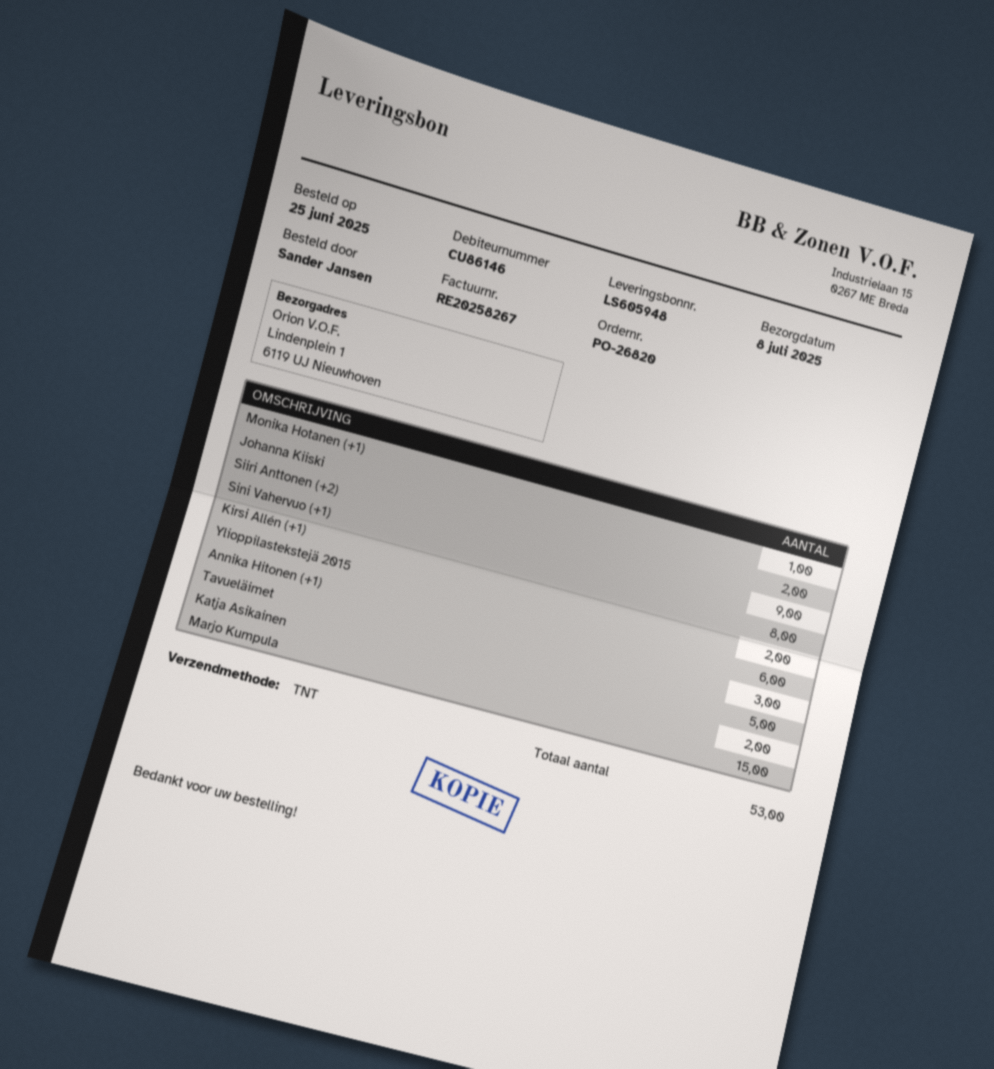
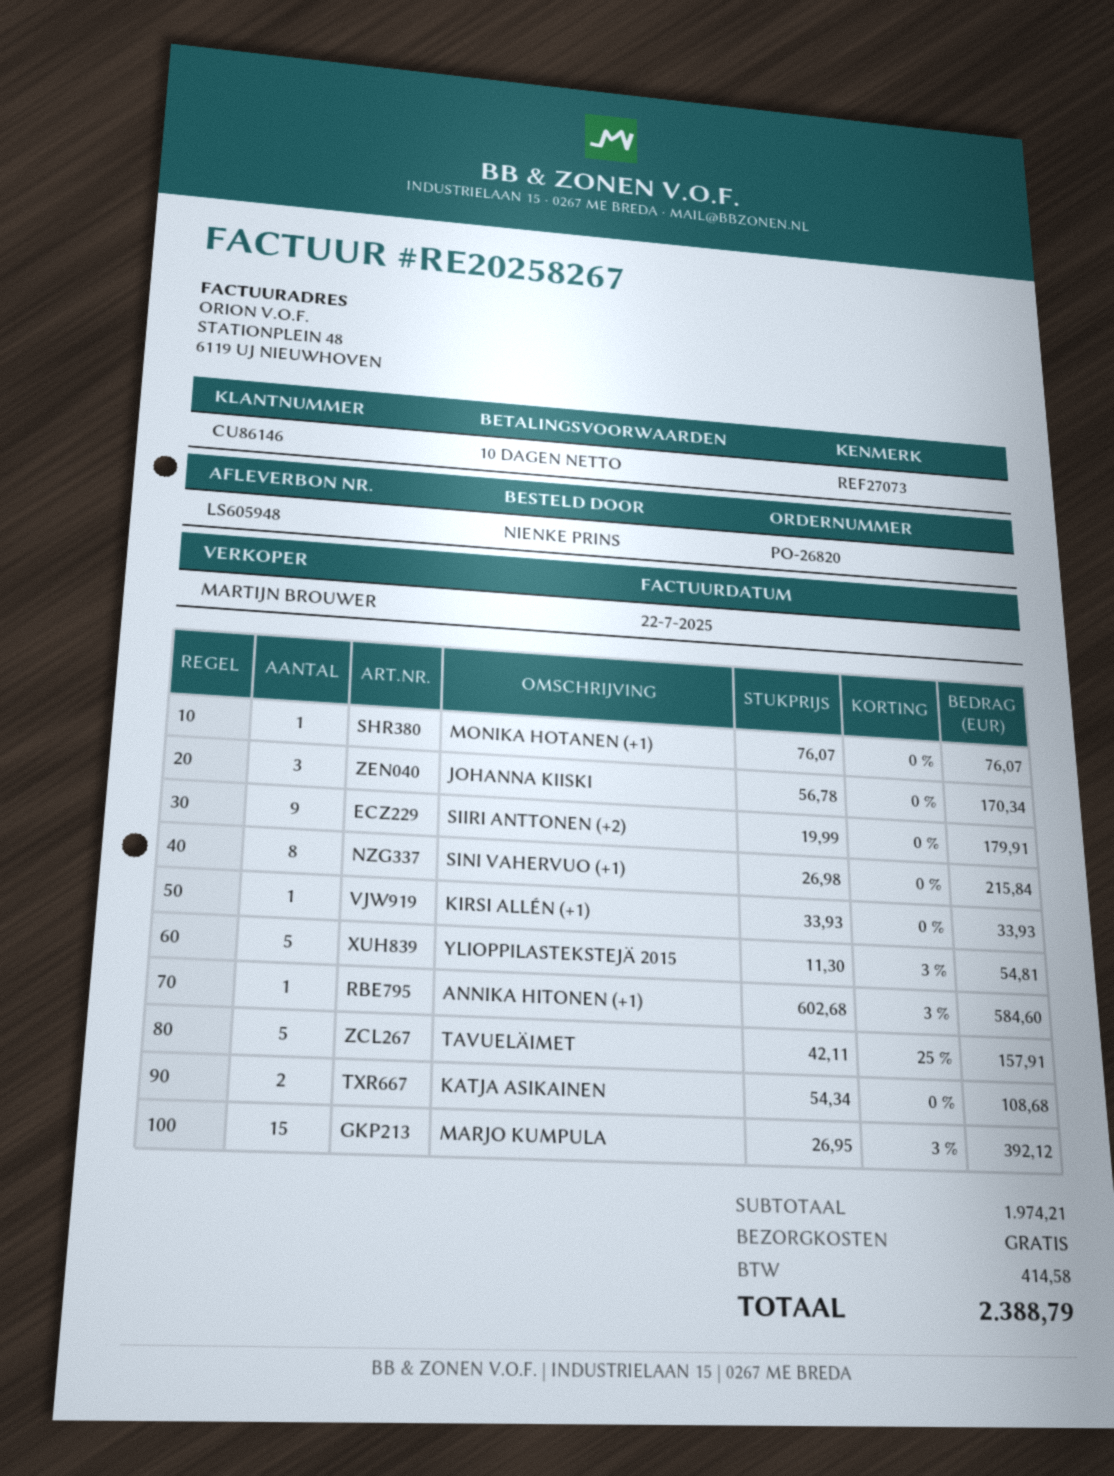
ordered by: Sander Jansen -> NIENKE PRINS
Johanna Kiiski: 2 -> 3
Kirsi Allén (+1): 2 -> 1
Ylioppilastekstejä 2015: 6 -> 5
Annika Hitonen (+1): 3 -> 1

